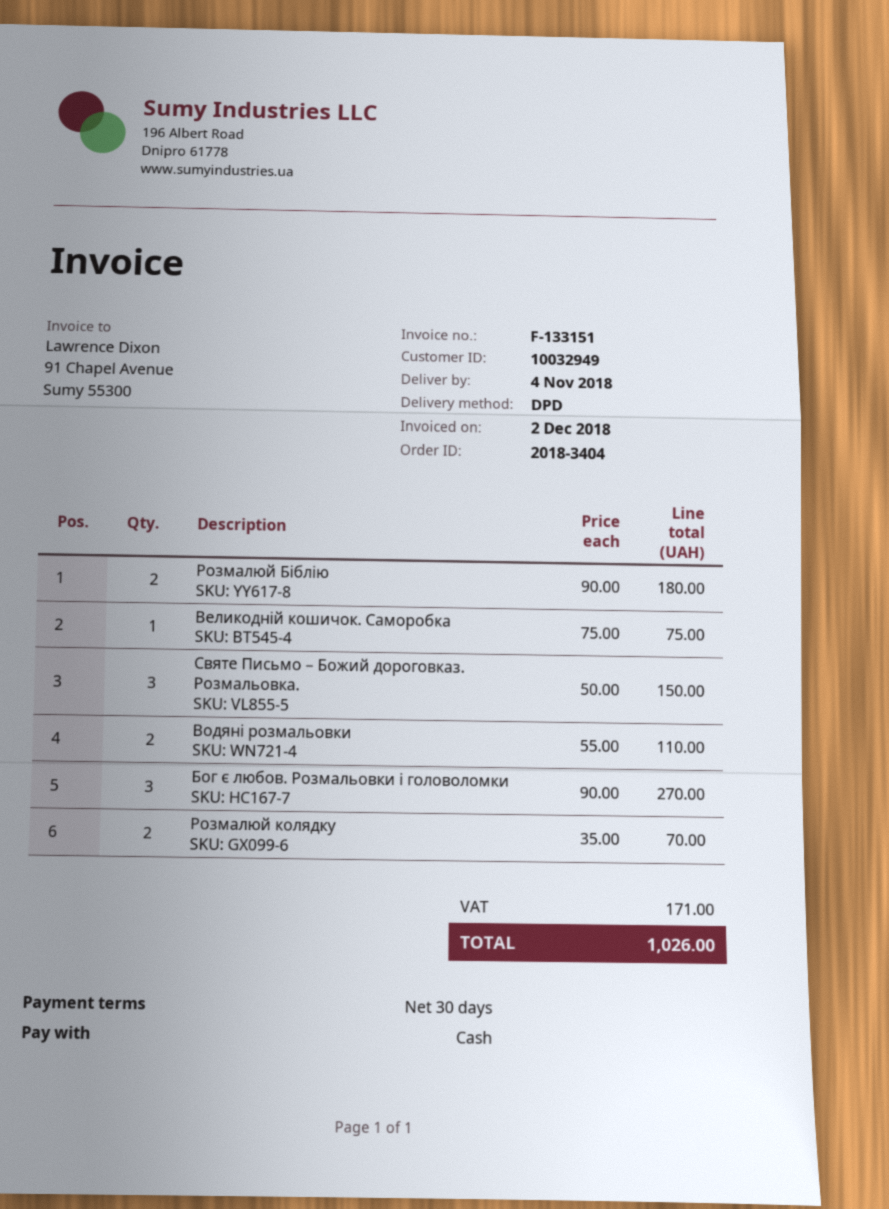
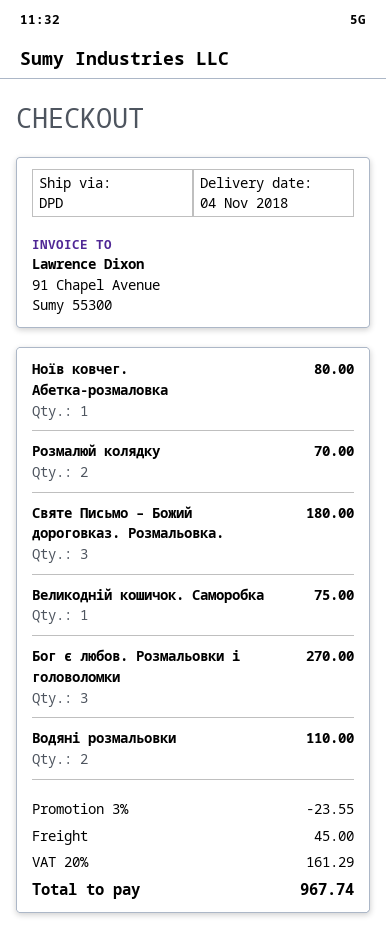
Розмалюй Біблію: 2 for 180.00 -> none
Святе Письмо – Божий дороговказ. Розмальовка.: 3 for 150.00 -> 3 for 180.00
Ноїв ковчег. Абетка-розмаловка: none -> 1 for 80.00
discount: none -> 3% = 23.55
shipping: none -> 45.00
tax: 171.00 -> 161.29
total: 1026.00 -> 967.74

